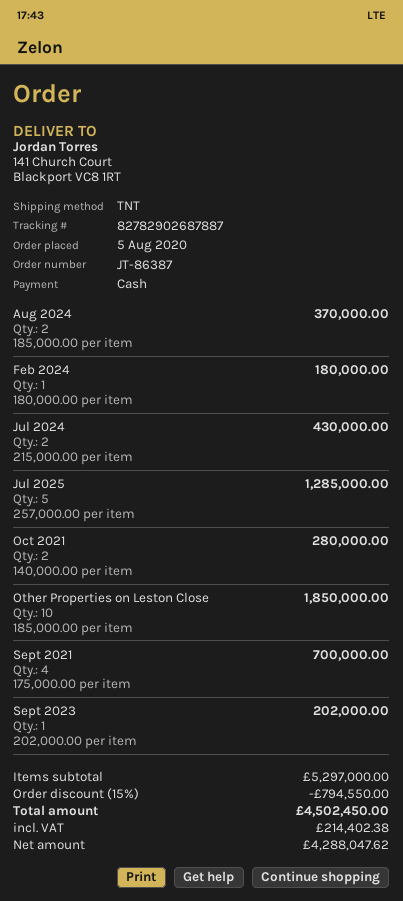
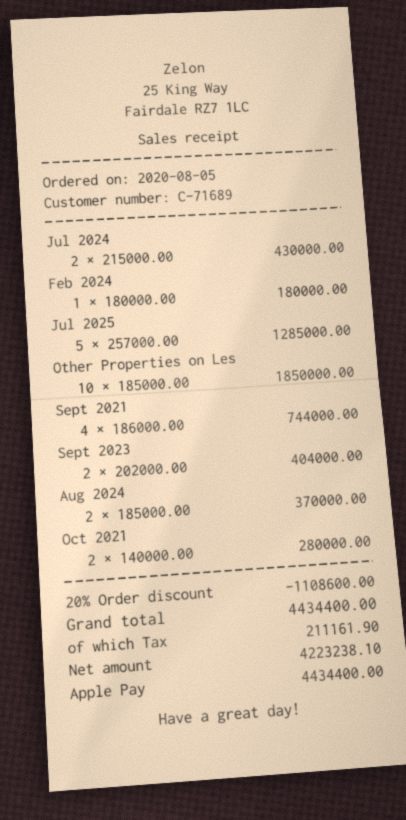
payment method: cash -> Apple Pay
Sept 2021: 4 x 175000.00 = 700000.00 -> 4 x 186000.00 = 744000.00
Sept 2023: 1 x 202000.00 = 202000.00 -> 2 x 202000.00 = 404000.00
discount: 15% = 794550.00 -> 20% = 1108600.00
net: 4288047.62 -> 4223238.10
tax: 214402.38 -> 211161.90
total: 4502450.00 -> 4434400.00

